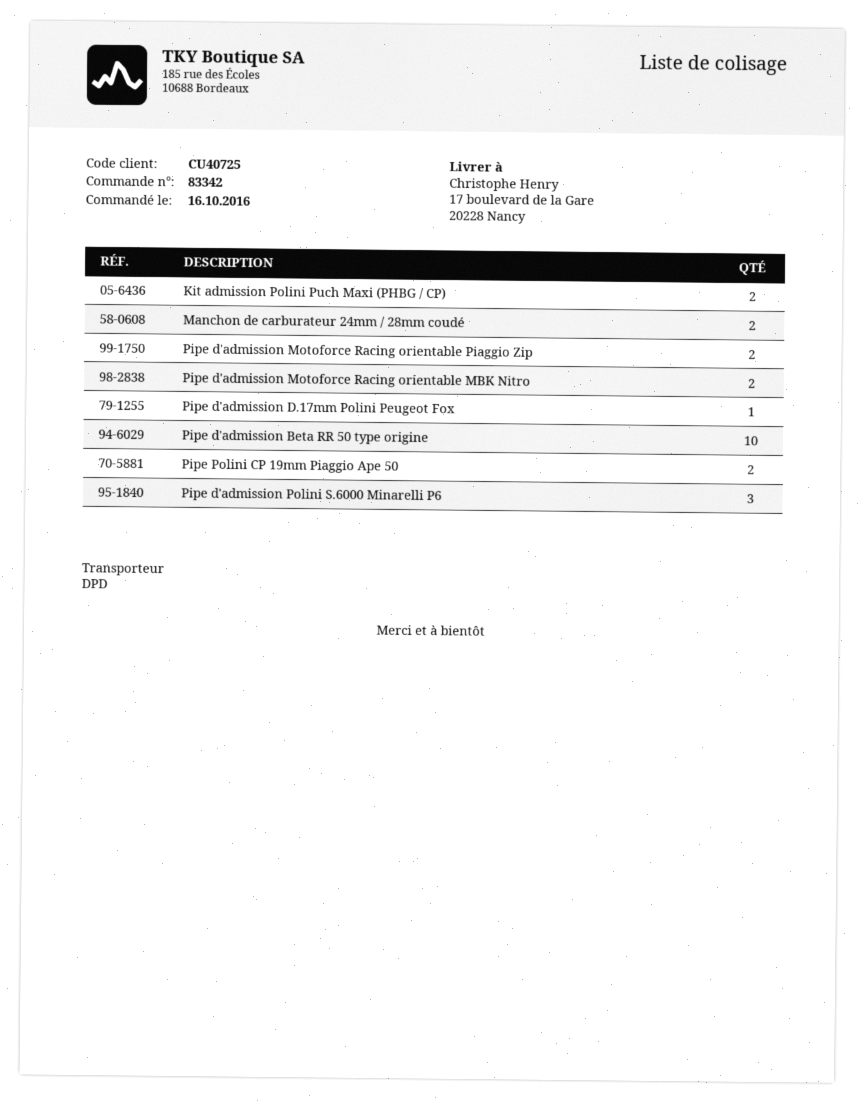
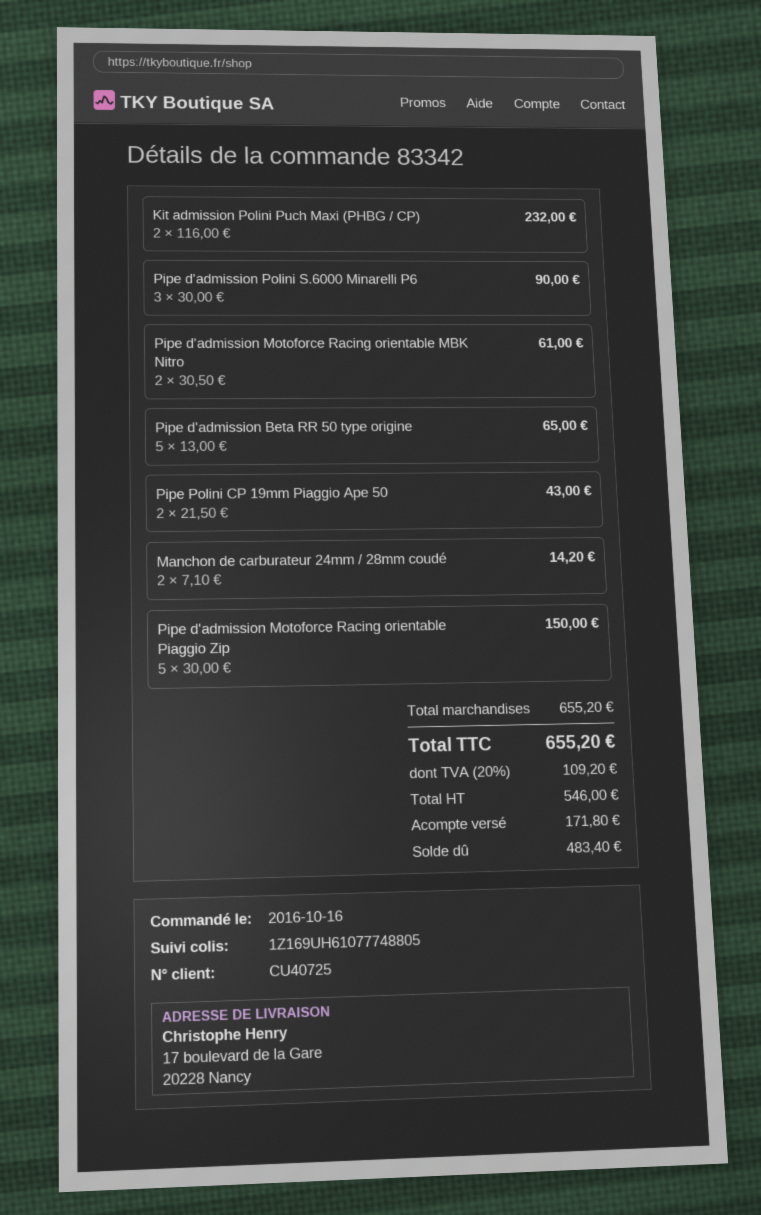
Pipe d'admission Motoforce Racing orientable Piaggio Zip: 2 -> 5
Pipe d'admission D.17mm Polini Peugeot Fox: 1 -> none
Pipe d'admission Beta RR 50 type origine: 10 -> 5

